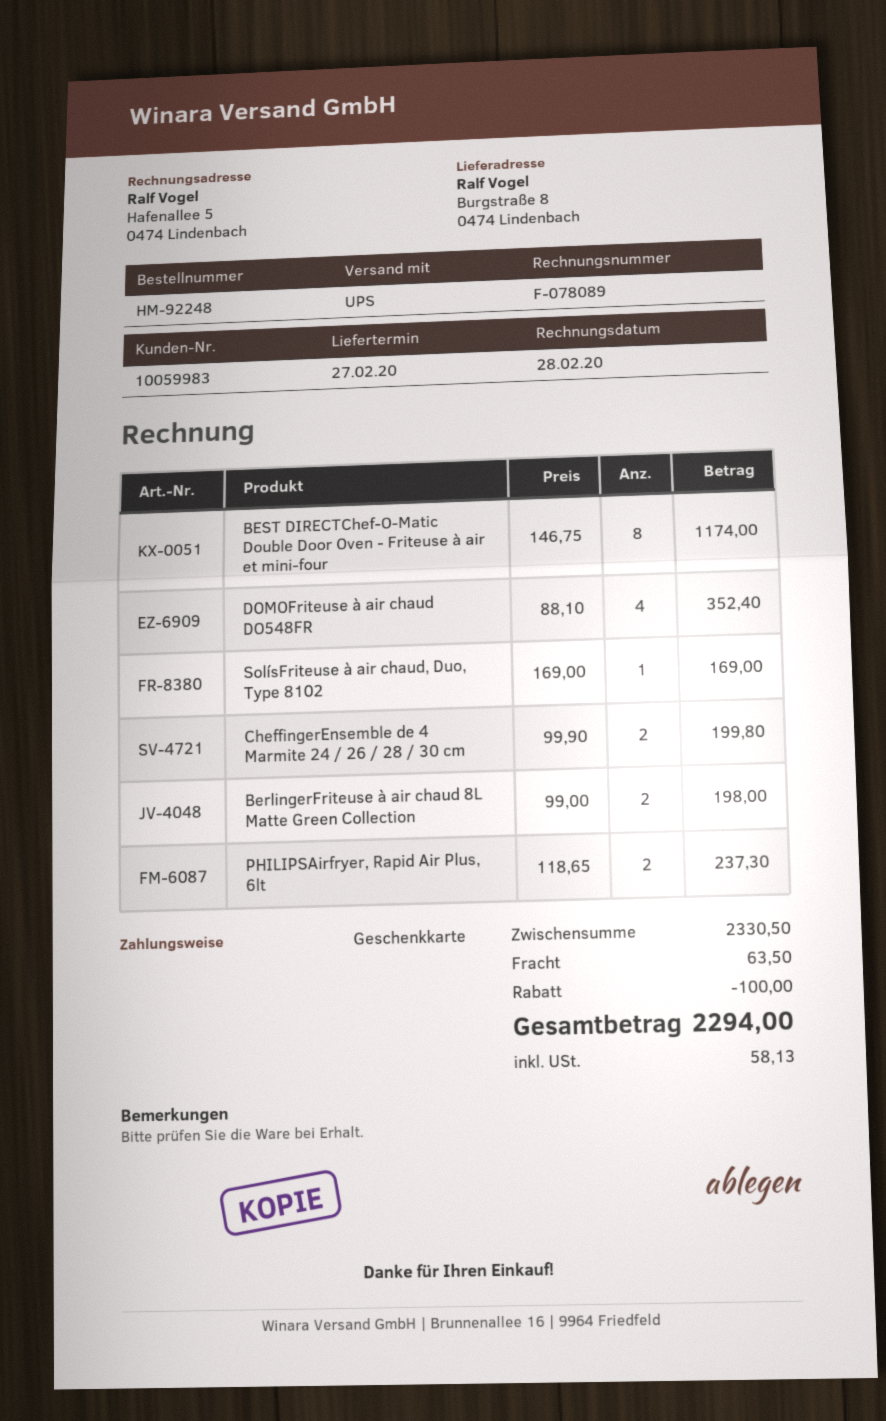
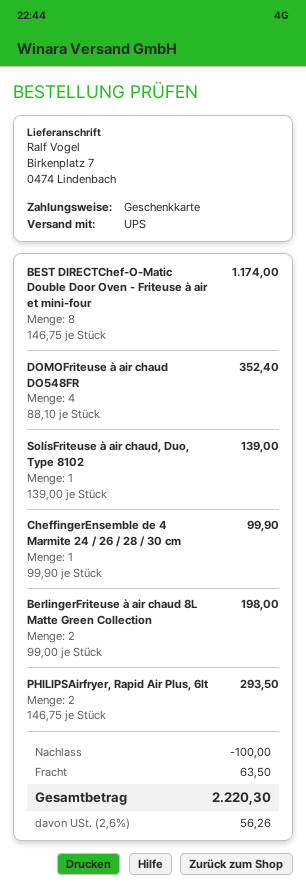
ship to: Burgstraße 8, 0474 Lindenbach -> Birkenplatz 7, 0474 Lindenbach
SolísFriteuse à air chaud, Duo, Type 8102: 1 x 169.00 = 169.00 -> 1 x 139.00 = 139.00
CheffingerEnsemble de 4 Marmite 24 / 26 / 28 / 30 cm: 2 x 99.90 = 199.80 -> 1 x 99.90 = 99.90
PHILIPSAirfryer, Rapid Air Plus, 6lt: 2 x 118.65 = 237.30 -> 2 x 146.75 = 293.50
tax: 58.13 -> 56.26
total: 2294.00 -> 2220.30

